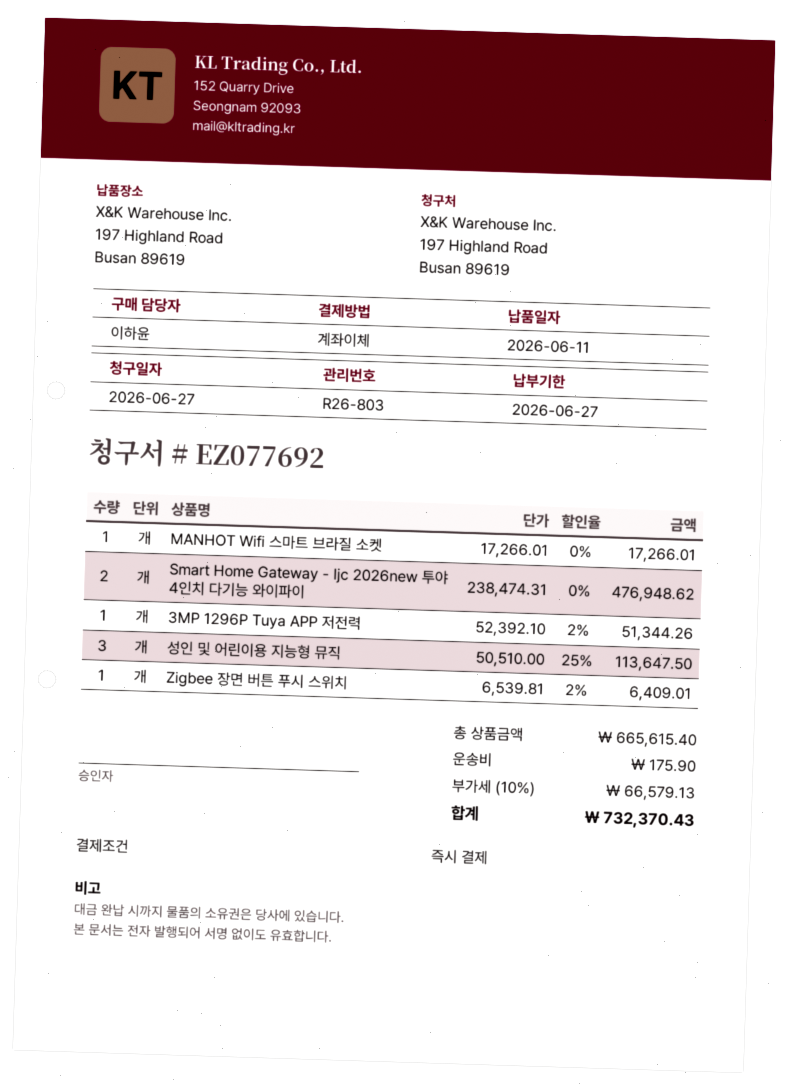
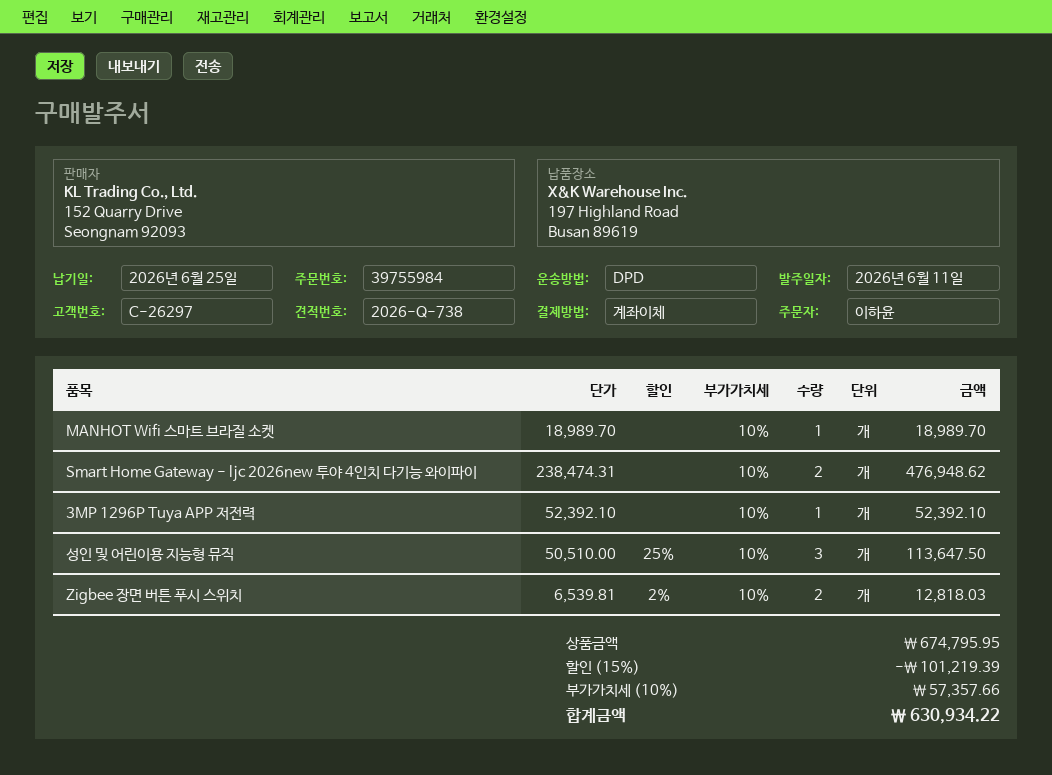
delivery date: 2026-06-11 -> 2026-06-25
MANHOT Wifi 스마트 브라질 소켓: 1 x 17266.01 = 17266.01 -> 1 x 18989.70 = 18989.70
3MP 1296P Tuya APP 저전력: 1 x 52392.10 - 2% = 51344.26 -> 1 x 52392.10 = 52392.10
Zigbee 장면 버튼 푸시 스위치: 1 x 6539.81 - 2% = 6409.01 -> 2 x 6539.81 - 2% = 12818.03
subtotal: 665615.40 -> 674795.95
discount: none -> 15% = 101219.39
shipping: 175.90 -> none
tax: 10% = 66579.13 -> 10% = 57357.66
total: 732370.43 -> 630934.22

